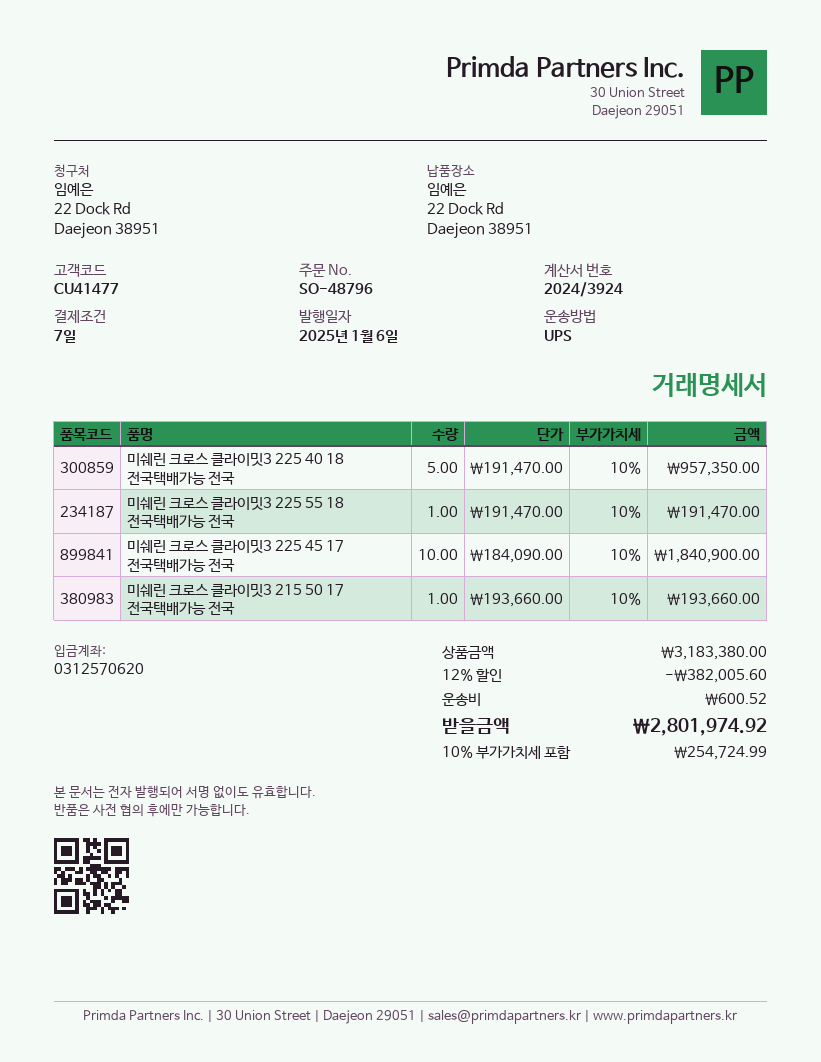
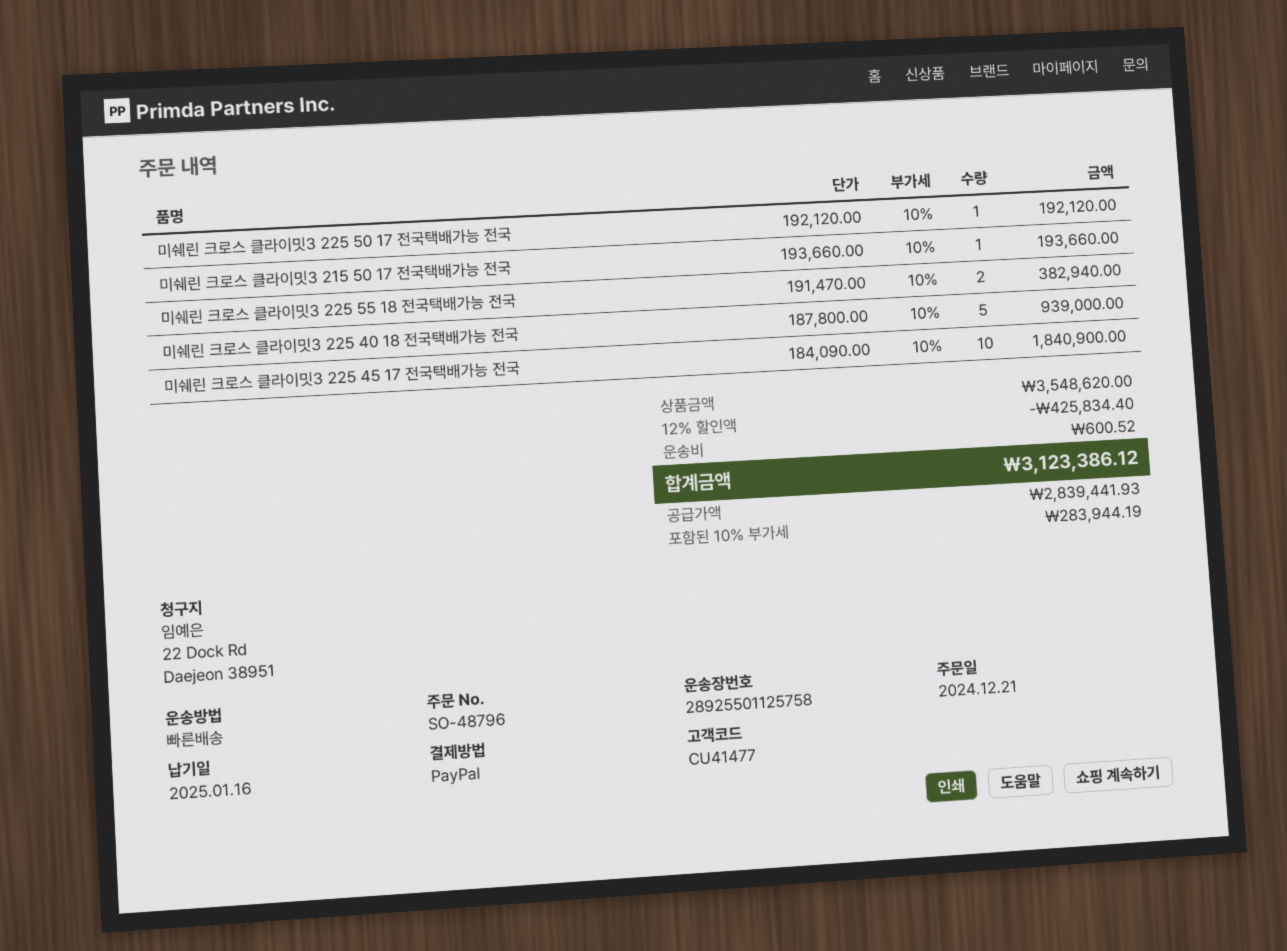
shipping method: UPS -> express
미쉐린 크로스 클라이밋3 225 40 18 전국택배가능 전국: 5 x 191470.00 = 957350.00 -> 5 x 187800.00 = 939000.00
미쉐린 크로스 클라이밋3 225 55 18 전국택배가능 전국: 1 x 191470.00 = 191470.00 -> 2 x 191470.00 = 382940.00
미쉐린 크로스 클라이밋3 225 50 17 전국택배가능 전국: none -> 1 x 192120.00 = 192120.00
subtotal: 3183380.00 -> 3548620.00
discount: 12% = 382005.60 -> 12% = 425834.40
tax: 10% = 254724.99 -> 10% = 283944.19
total: 2801974.92 -> 3123386.12

